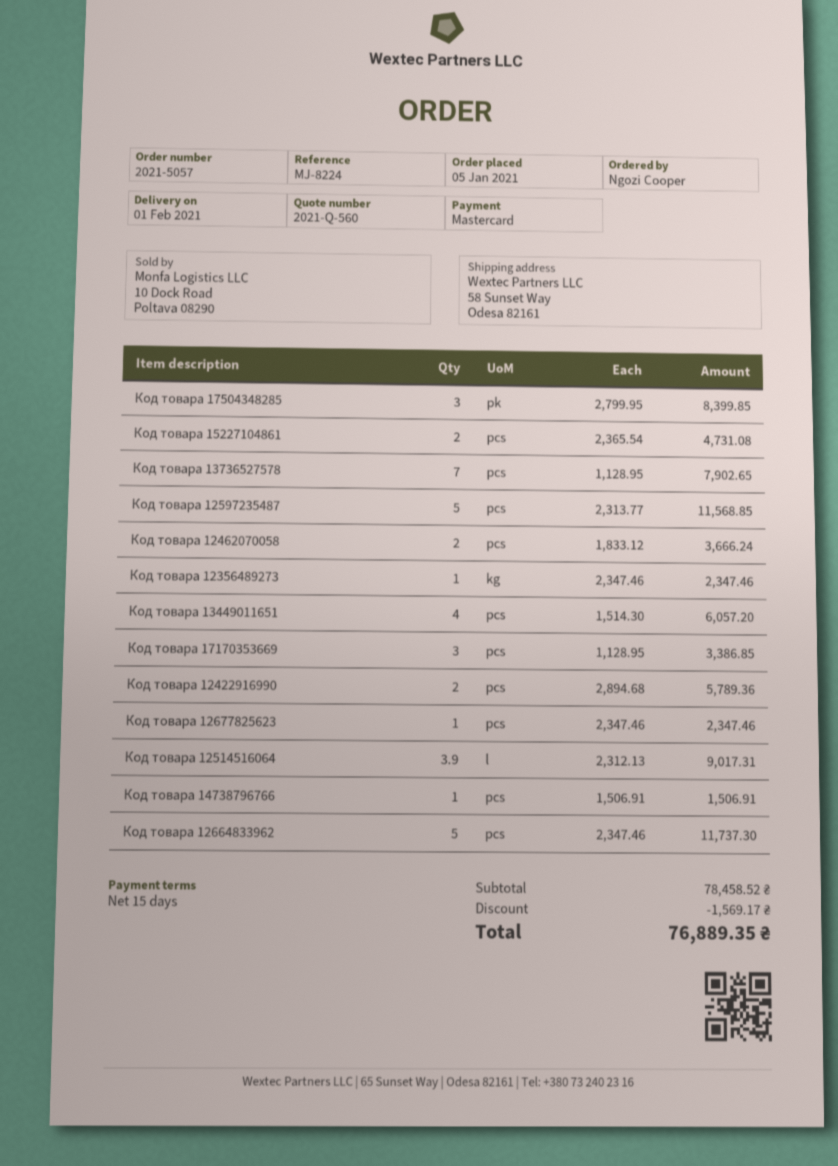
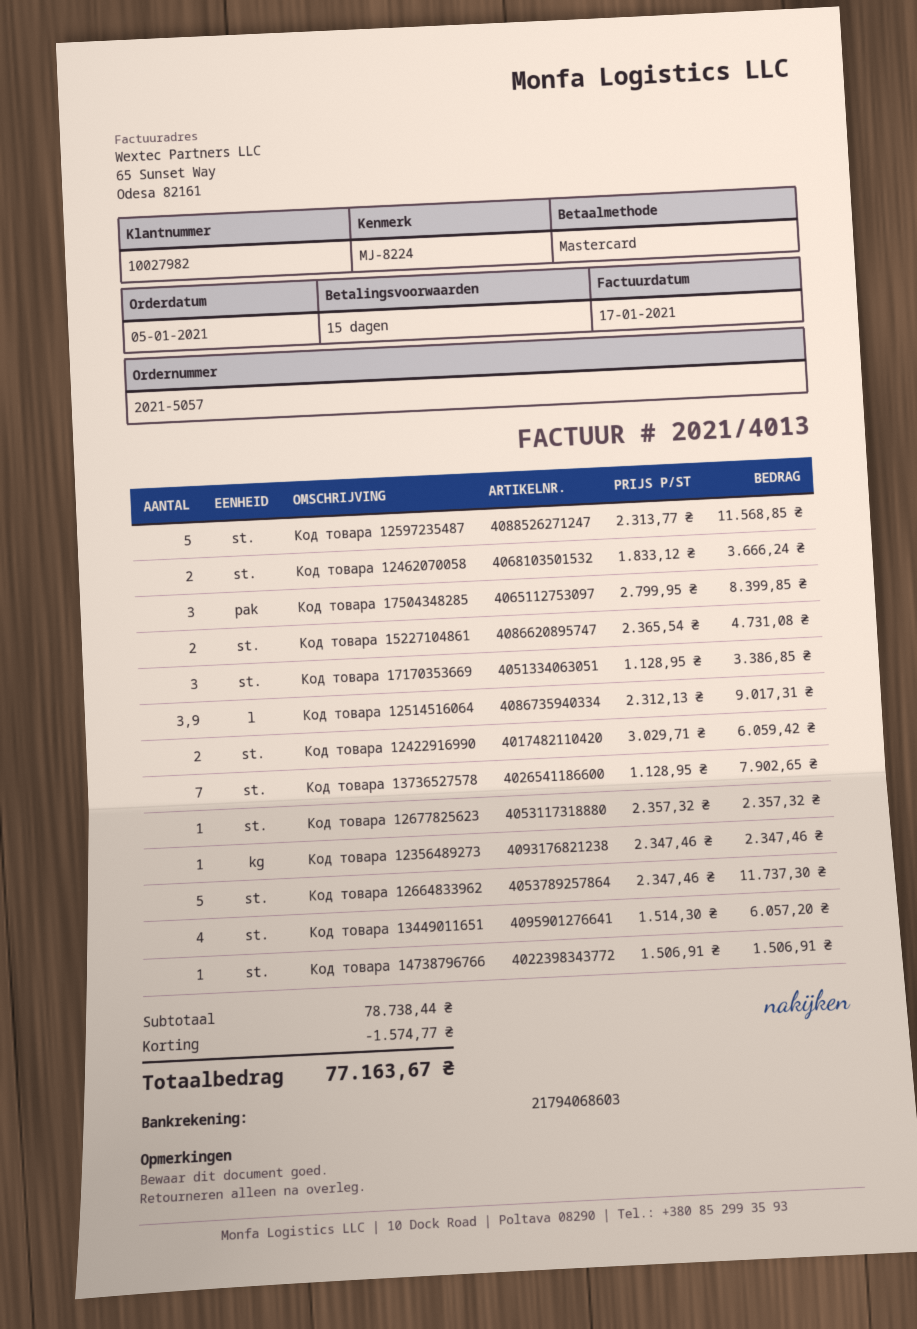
Код товара 12422916990: 2 x 2894.68 = 5789.36 -> 2 x 3029.71 = 6059.42
Код товара 12677825623: 1 x 2347.46 = 2347.46 -> 1 x 2357.32 = 2357.32
subtotal: 78458.52 -> 78738.44
discount: 1569.17 -> 1574.77
total: 76889.35 -> 77163.67

